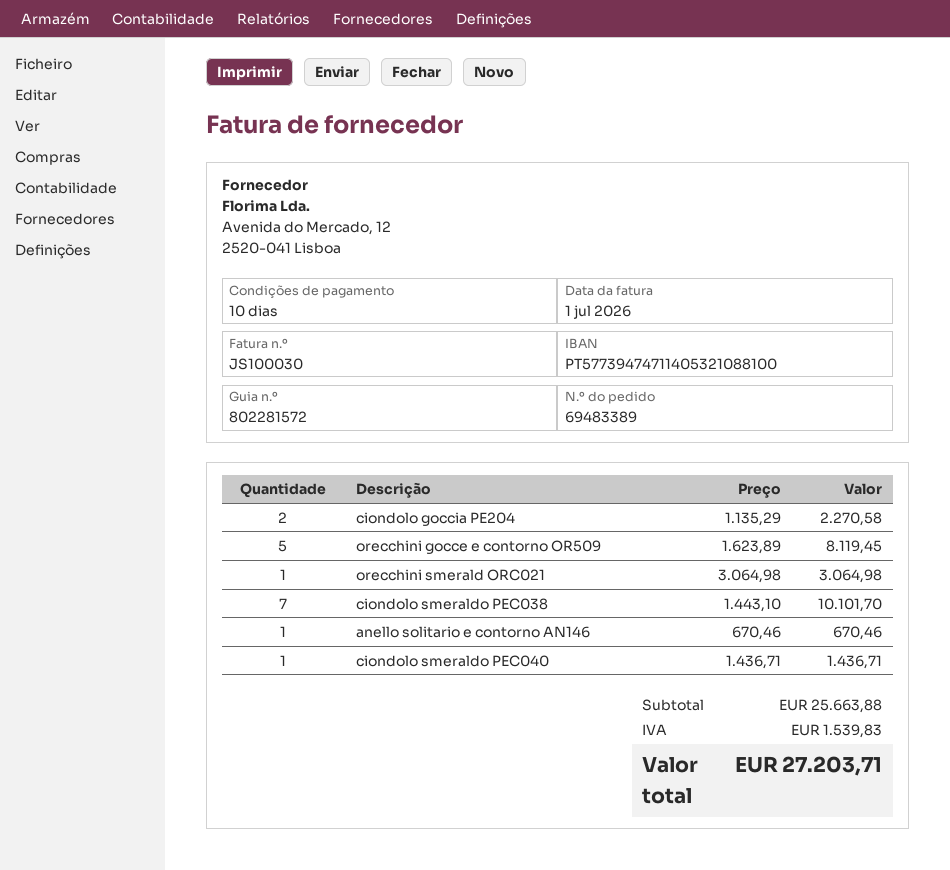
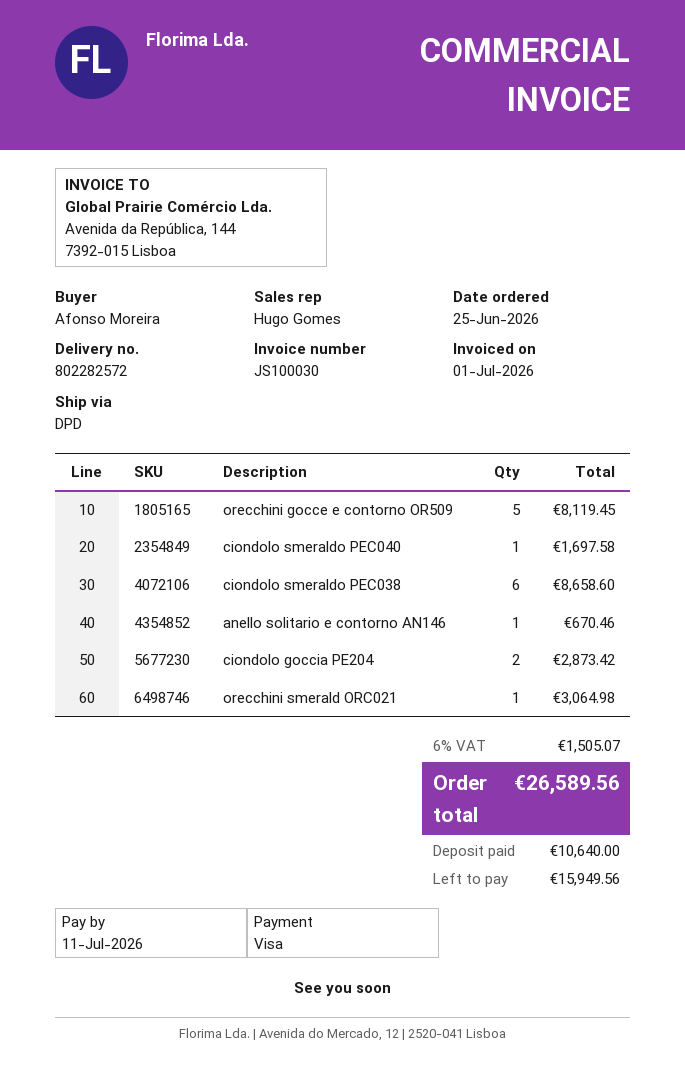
delivery note number: 802281572 -> 802282572
ciondolo goccia PE204: 2 for 2270.58 -> 2 for 2873.42
ciondolo smeraldo PEC038: 7 for 10101.70 -> 6 for 8658.60
ciondolo smeraldo PEC040: 1 for 1436.71 -> 1 for 1697.58
tax: 1539.83 -> 1505.07
total: 27203.71 -> 26589.56

